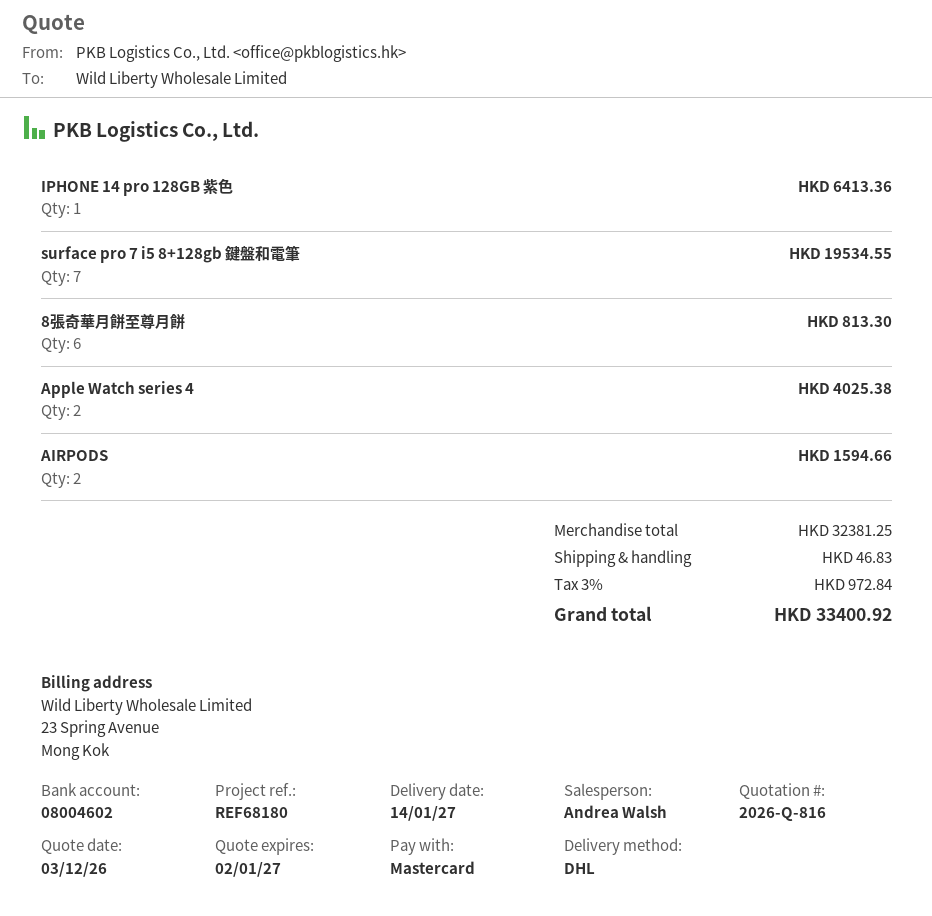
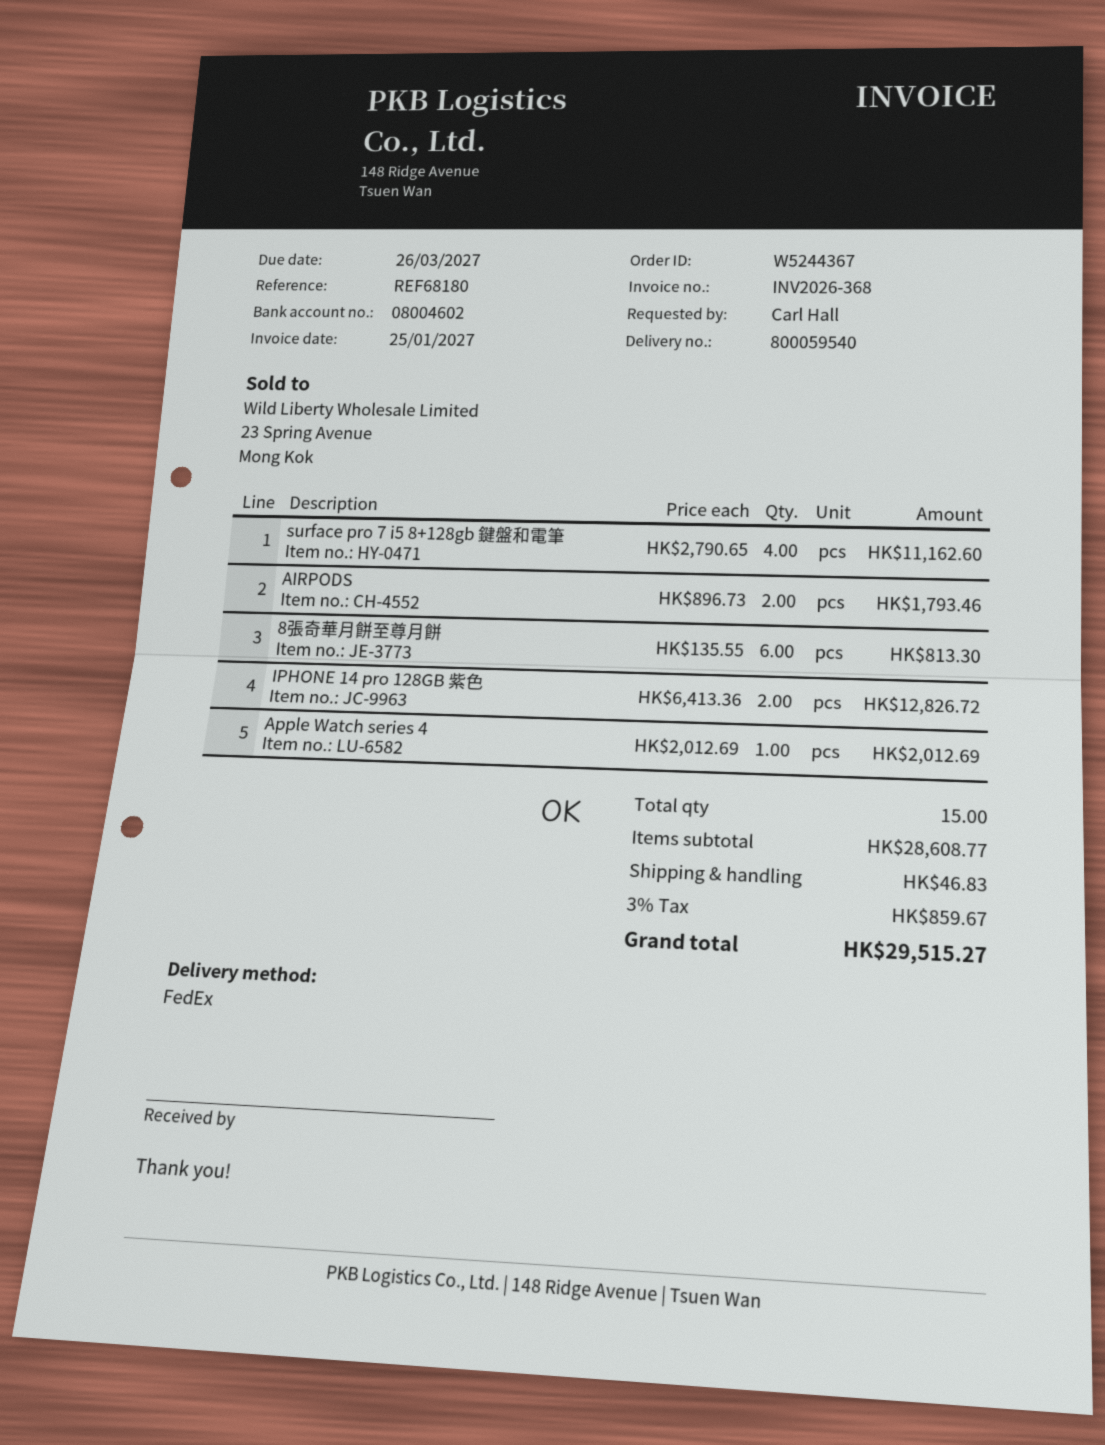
shipping method: DHL -> FedEx
IPHONE 14 pro 128GB 紫色: 1 for 6413.36 -> 2 for 12826.72
surface pro 7 i5 8+128gb 鍵盤和電筆: 7 for 19534.55 -> 4 for 11162.60
Apple Watch series 4: 2 for 4025.38 -> 1 for 2012.69
AIRPODS: 2 for 1594.66 -> 2 for 1793.46
subtotal: 32381.25 -> 28608.77
tax: 3% = 972.84 -> 3% = 859.67
total: 33400.92 -> 29515.27

